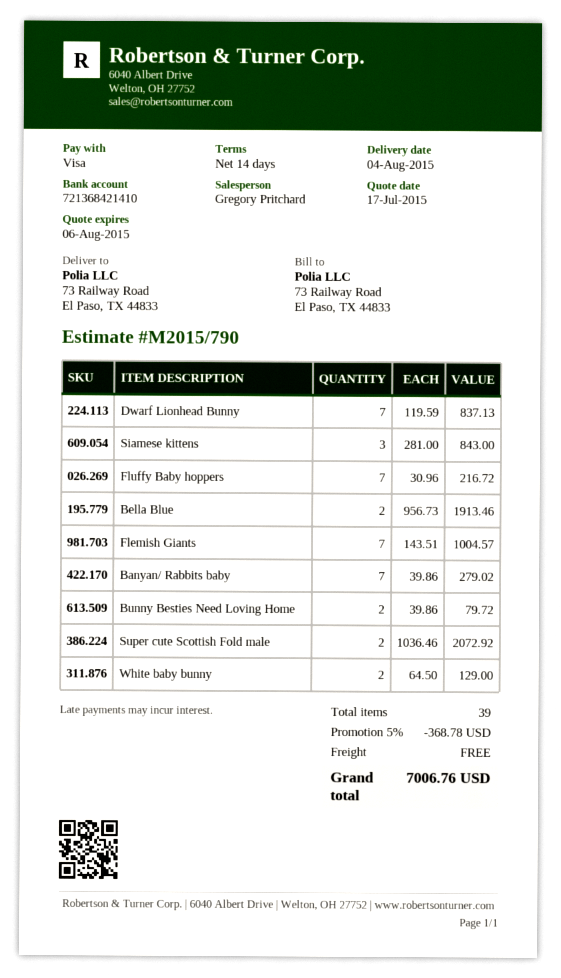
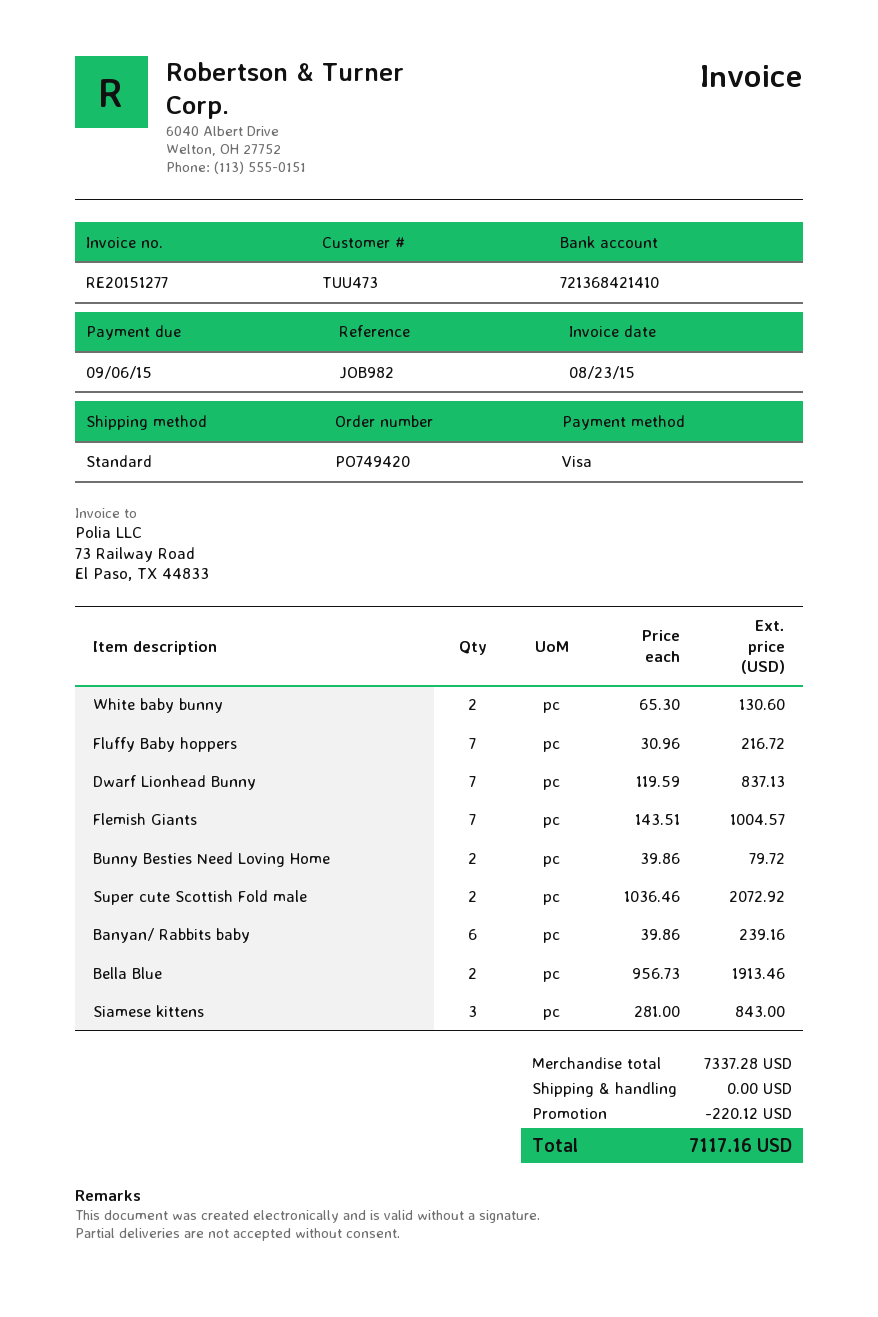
Banyan/ Rabbits baby: 7 x 39.86 = 279.02 -> 6 x 39.86 = 239.16
White baby bunny: 2 x 64.50 = 129.00 -> 2 x 65.30 = 130.60
discount: 368.78 -> 220.12
total: 7006.76 -> 7117.16

